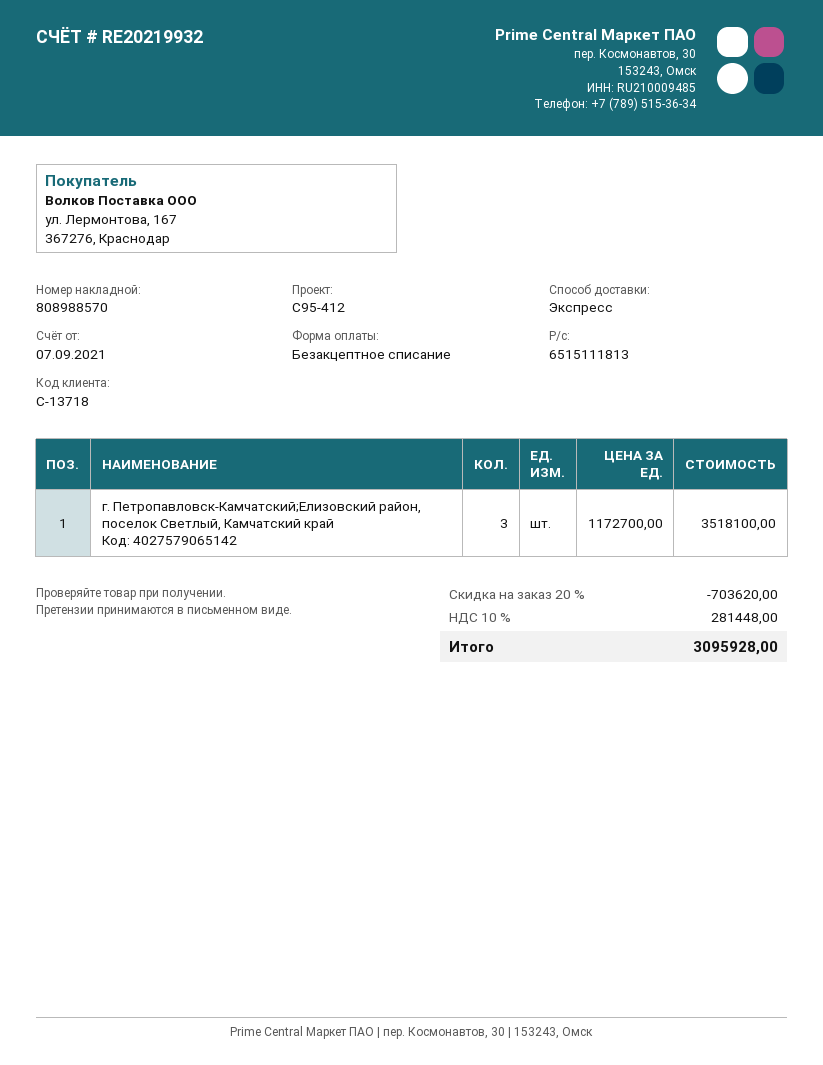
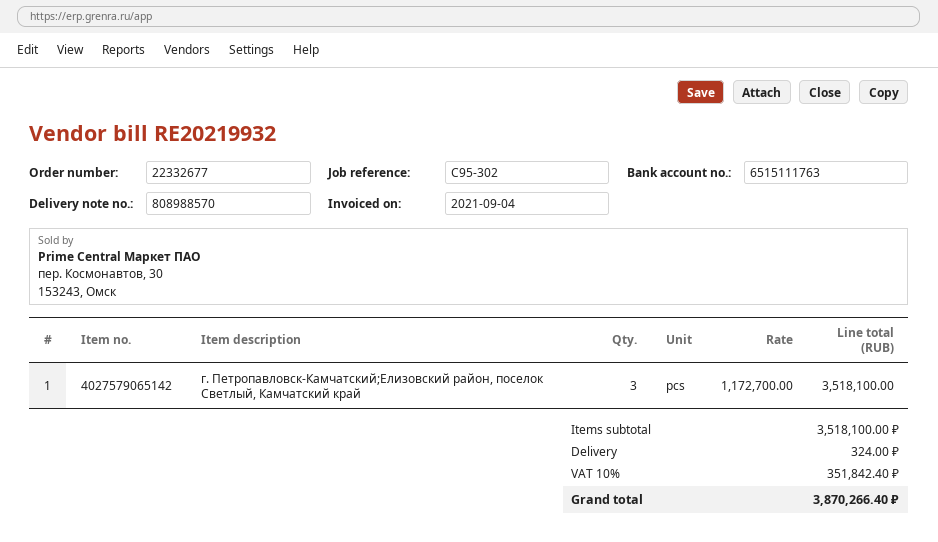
invoice date: 2021-09-07 -> 2021-09-04
reference: C95-412 -> C95-302
bank account: 6515111813 -> 6515111763
discount: 20% = 703620.00 -> none
shipping: none -> 324.00
tax: 10% = 281448.00 -> 10% = 351842.40
total: 3095928.00 -> 3870266.40

